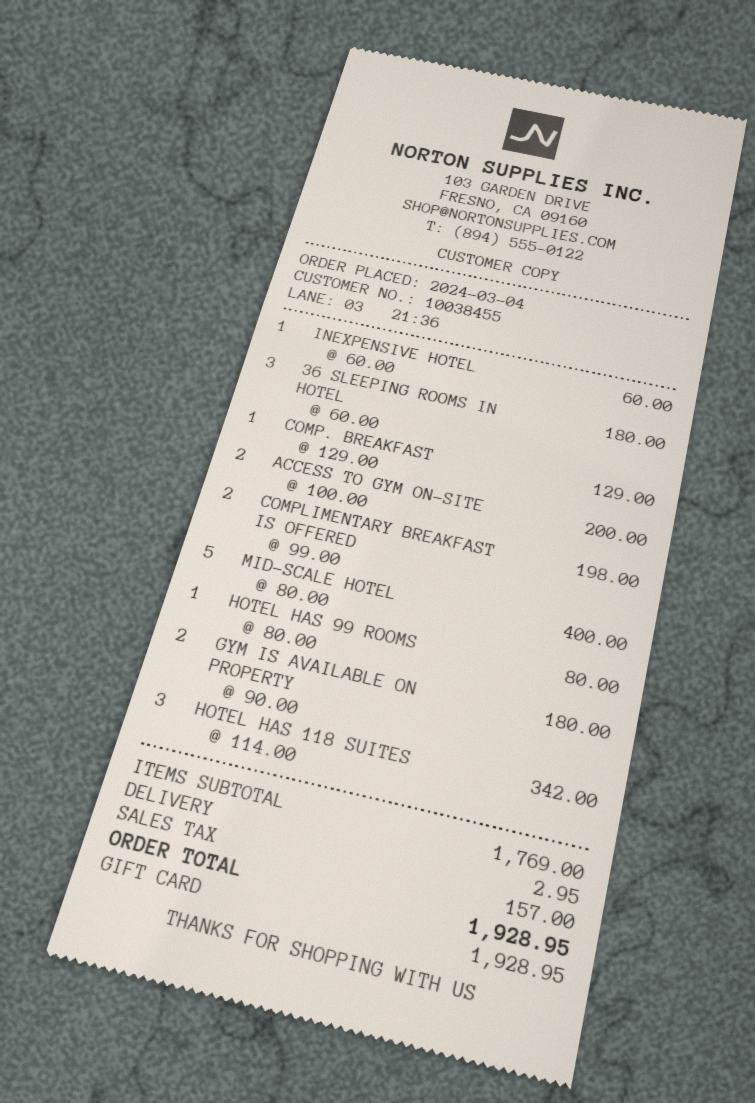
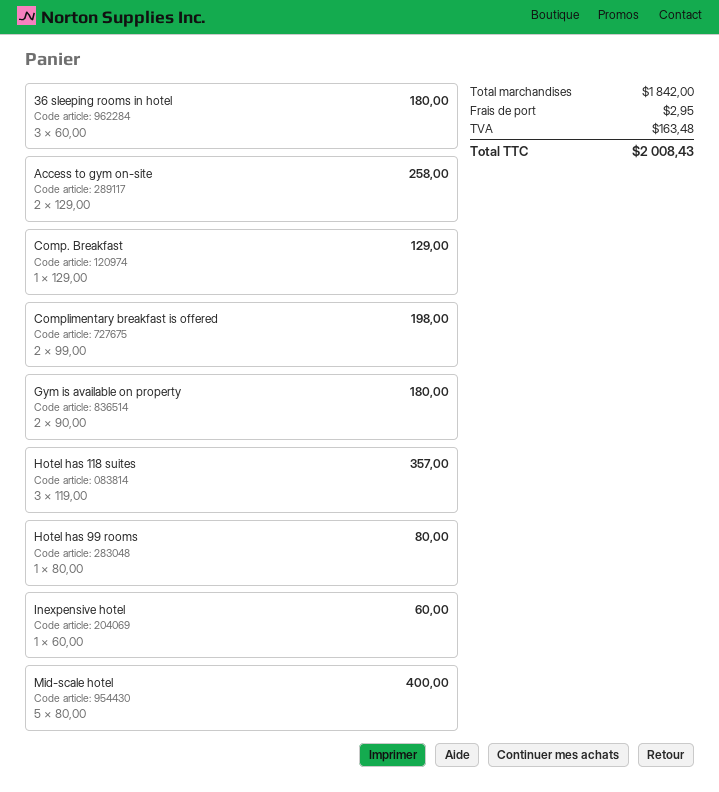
ACCESS TO GYM ON-SITE: 2 x 100.00 = 200.00 -> 2 x 129.00 = 258.00
HOTEL HAS 118 SUITES: 3 x 114.00 = 342.00 -> 3 x 119.00 = 357.00
subtotal: 1769.00 -> 1842.00
tax: 157.00 -> 163.48
total: 1928.95 -> 2008.43

